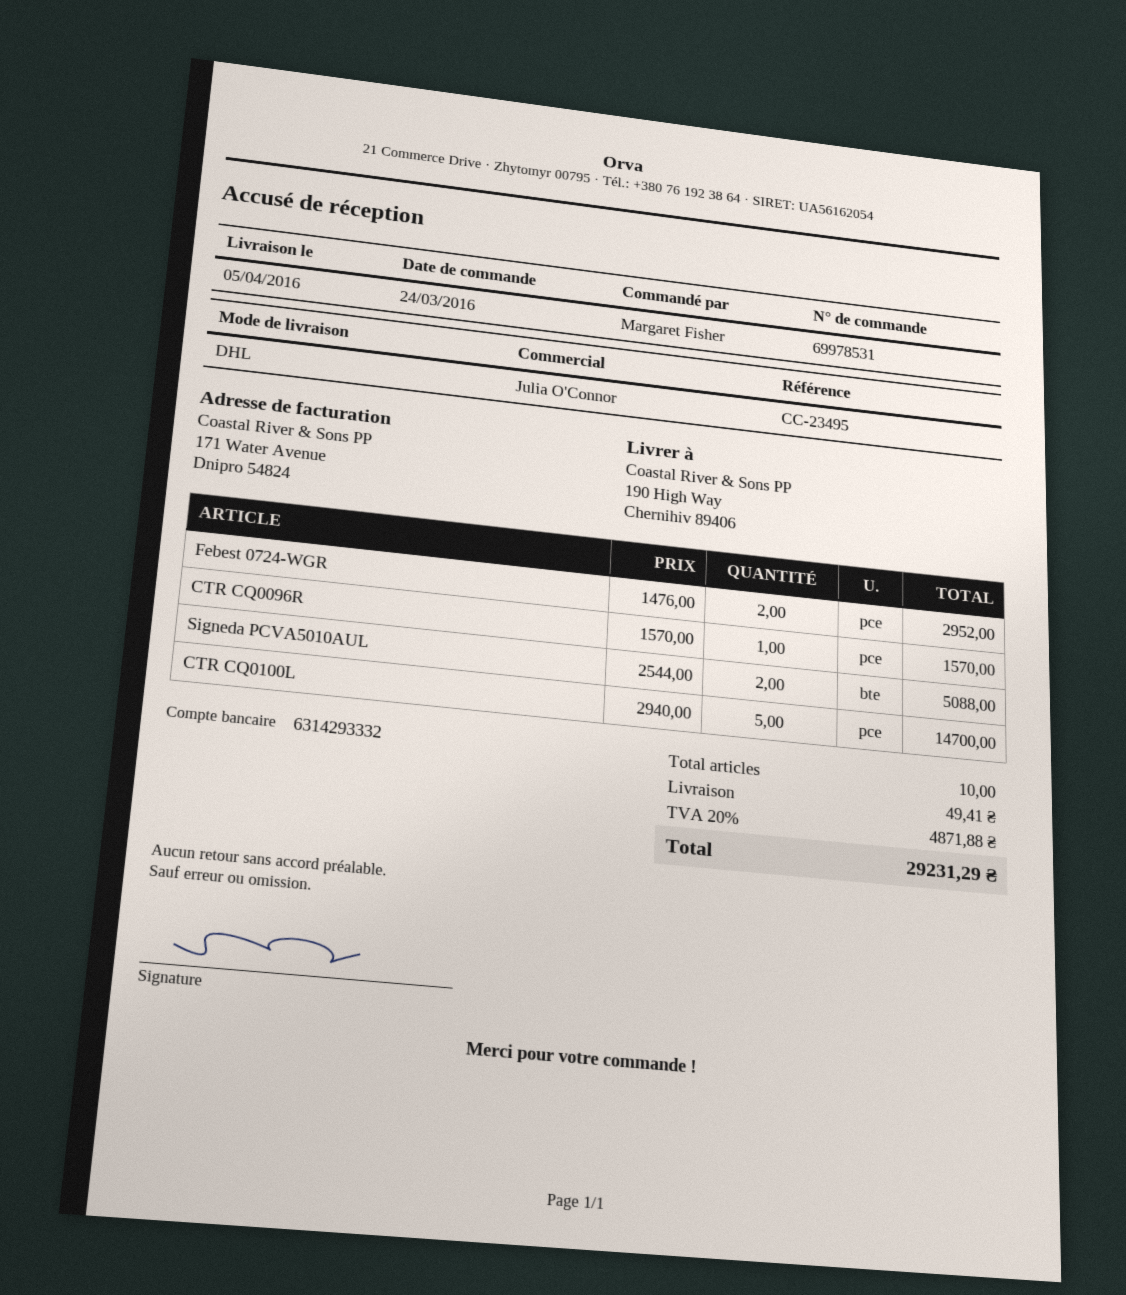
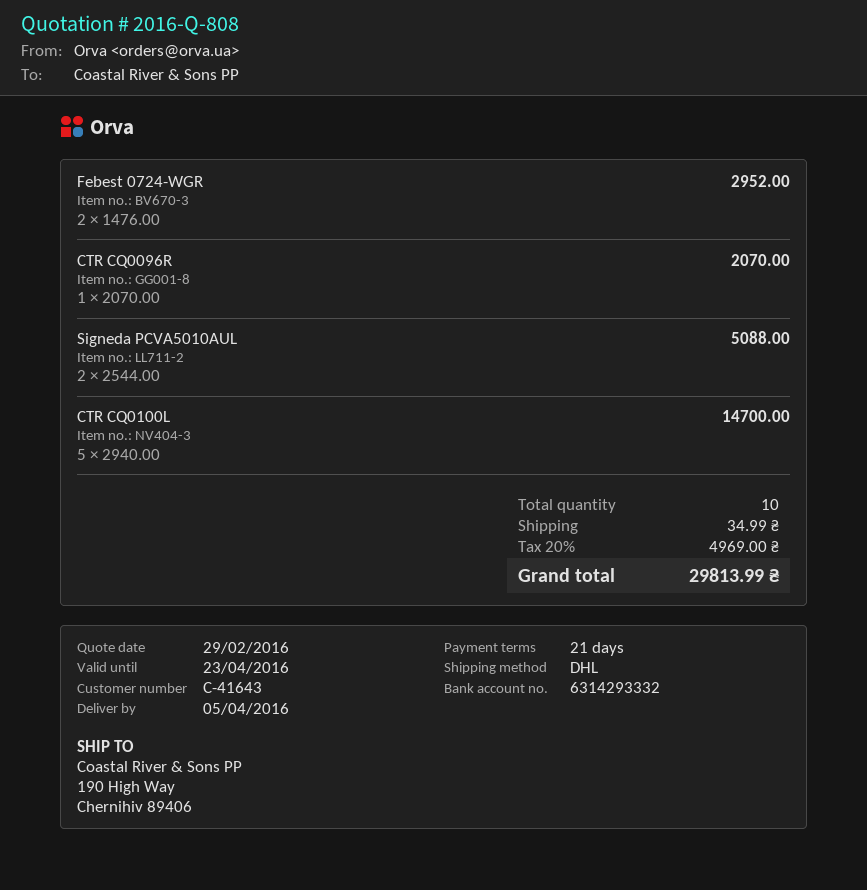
CTR CQ0096R: 1 x 1570.00 = 1570.00 -> 1 x 2070.00 = 2070.00
shipping: 49.41 -> 34.99
tax: 20% = 4871.88 -> 20% = 4969.00
total: 29231.29 -> 29813.99

